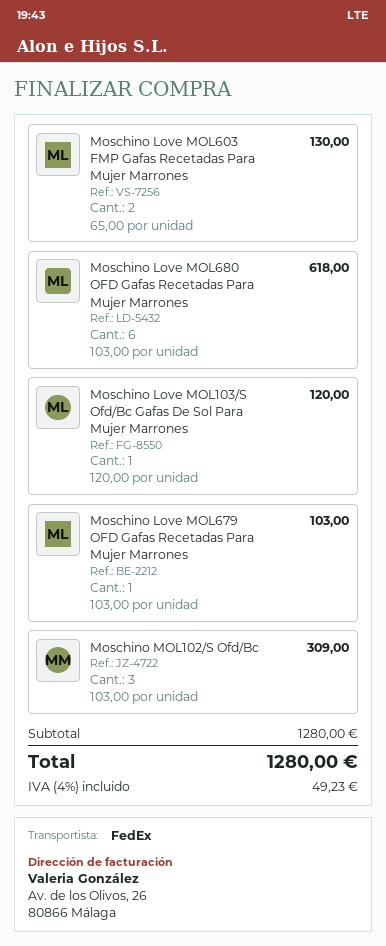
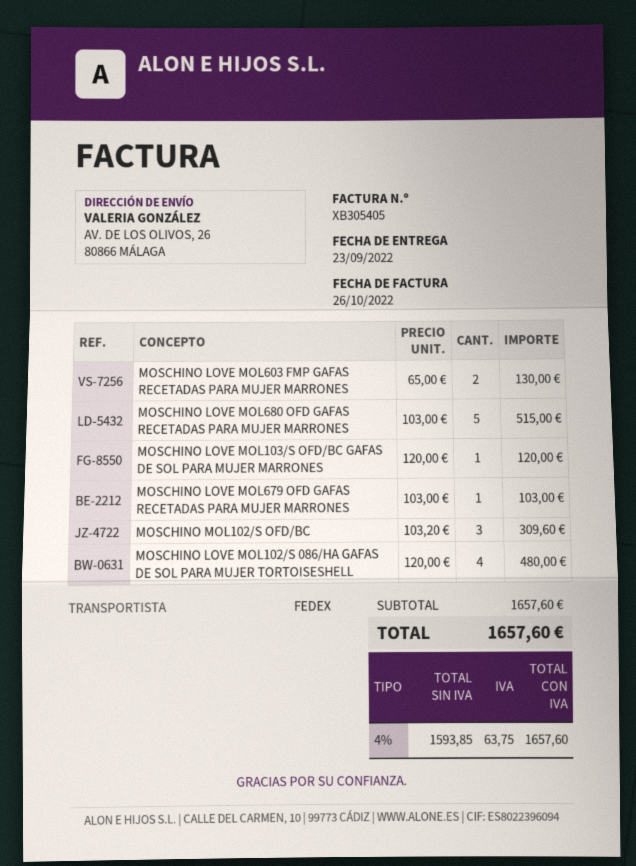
Moschino Love MOL680 OFD Gafas Recetadas Para Mujer Marrones: 6 x 103.00 = 618.00 -> 5 x 103.00 = 515.00
Moschino MOL102/S Ofd/Bc: 3 x 103.00 = 309.00 -> 3 x 103.20 = 309.60
MOSCHINO LOVE MOL102/S 086/HA GAFAS DE SOL PARA MUJER TORTOISESHELL: none -> 4 x 120.00 = 480.00
subtotal: 1280.00 -> 1657.60
tax: 4% = 49.23 -> 4% = 63.75
total: 1280.00 -> 1657.60

